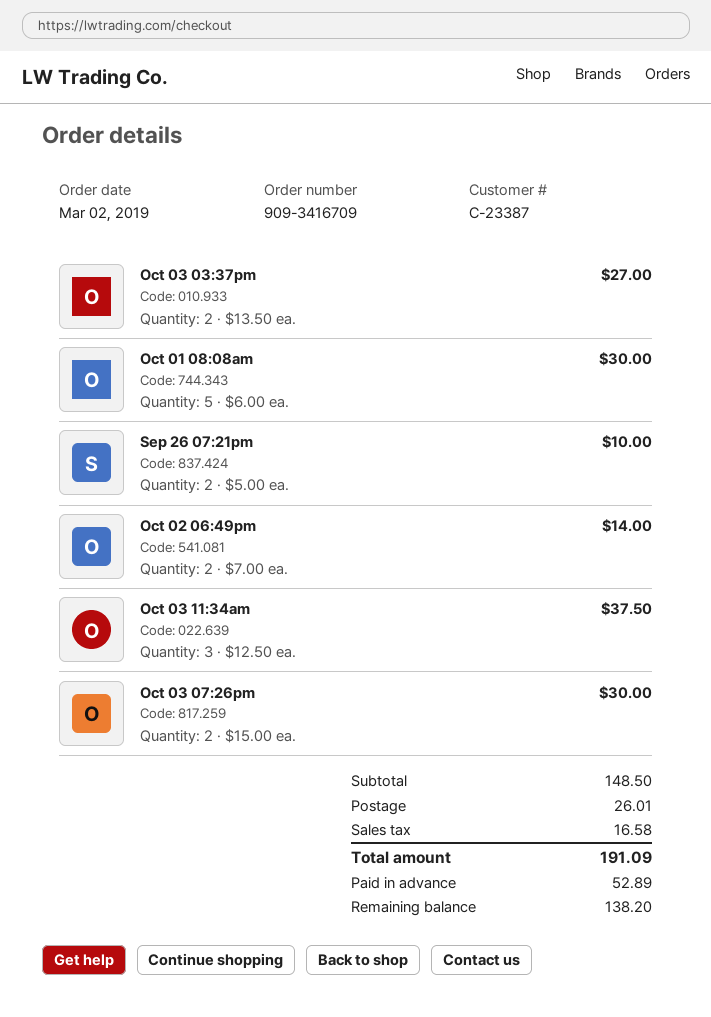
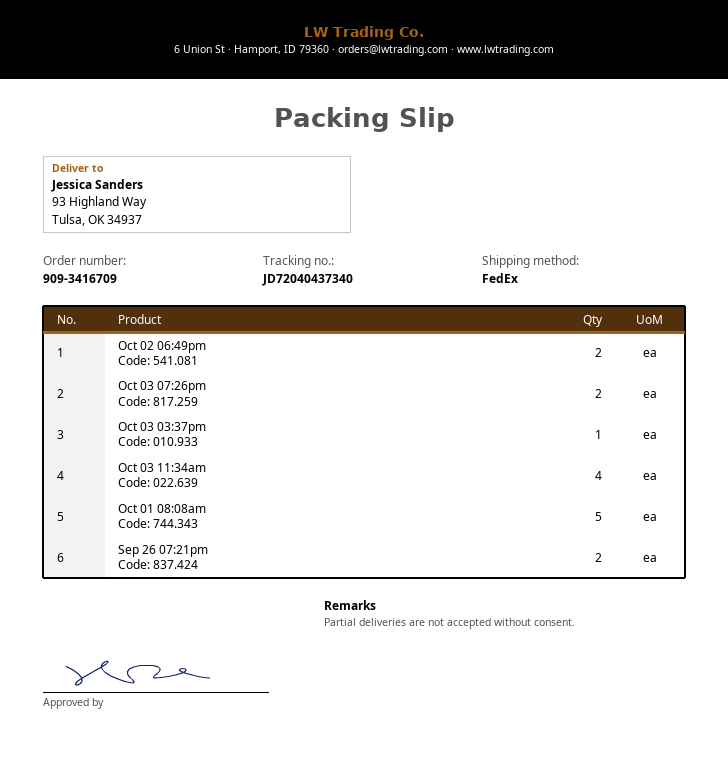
Oct 03 03:37pm: 2 -> 1
Oct 03 11:34am: 3 -> 4

